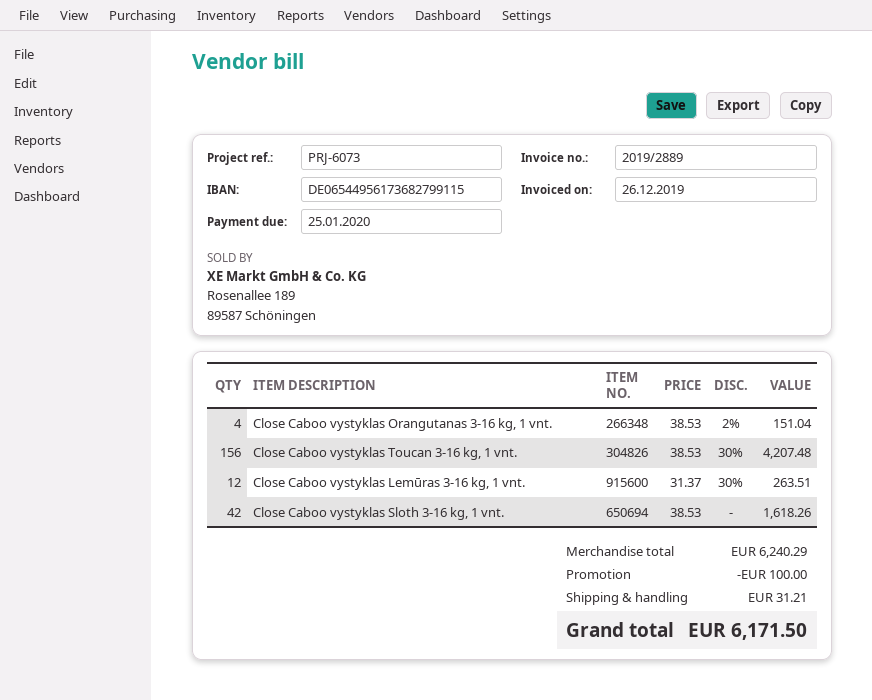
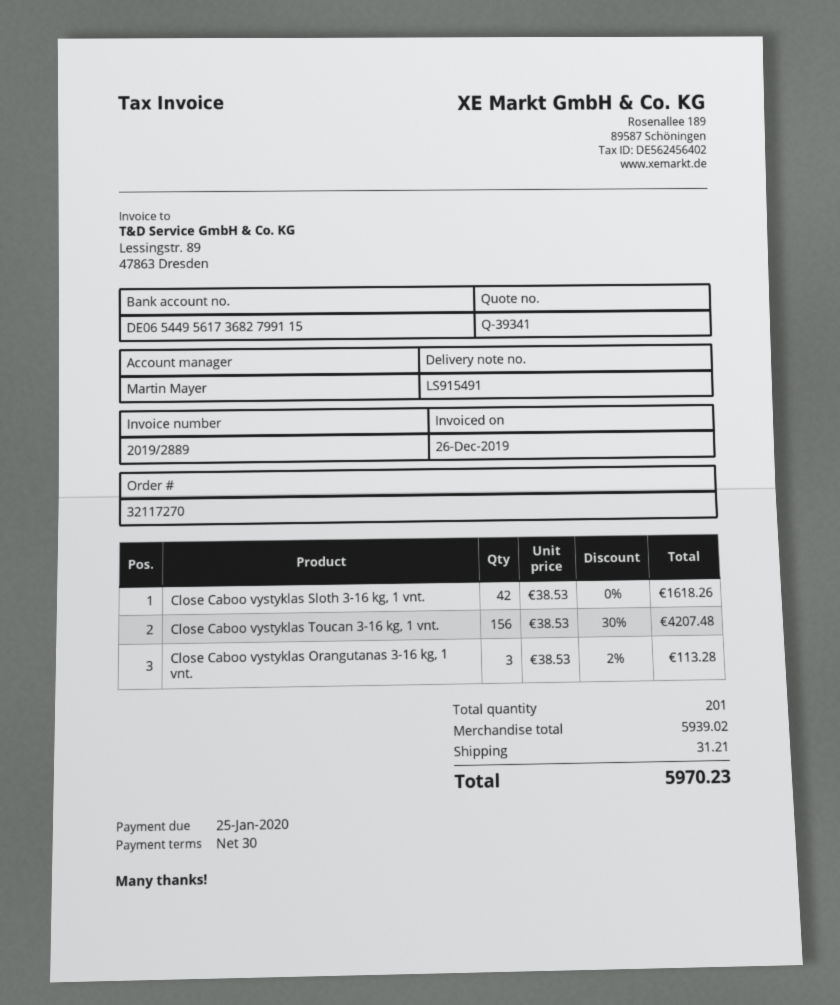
Close Caboo vystyklas Orangutanas 3-16 kg, 1 vnt.: 4 x 38.53 - 2% = 151.04 -> 3 x 38.53 - 2% = 113.28
Close Caboo vystyklas Lemūras 3-16 kg, 1 vnt.: 12 x 31.37 - 30% = 263.51 -> none
subtotal: 6240.29 -> 5939.02
discount: 100.00 -> none
total: 6171.50 -> 5970.23

